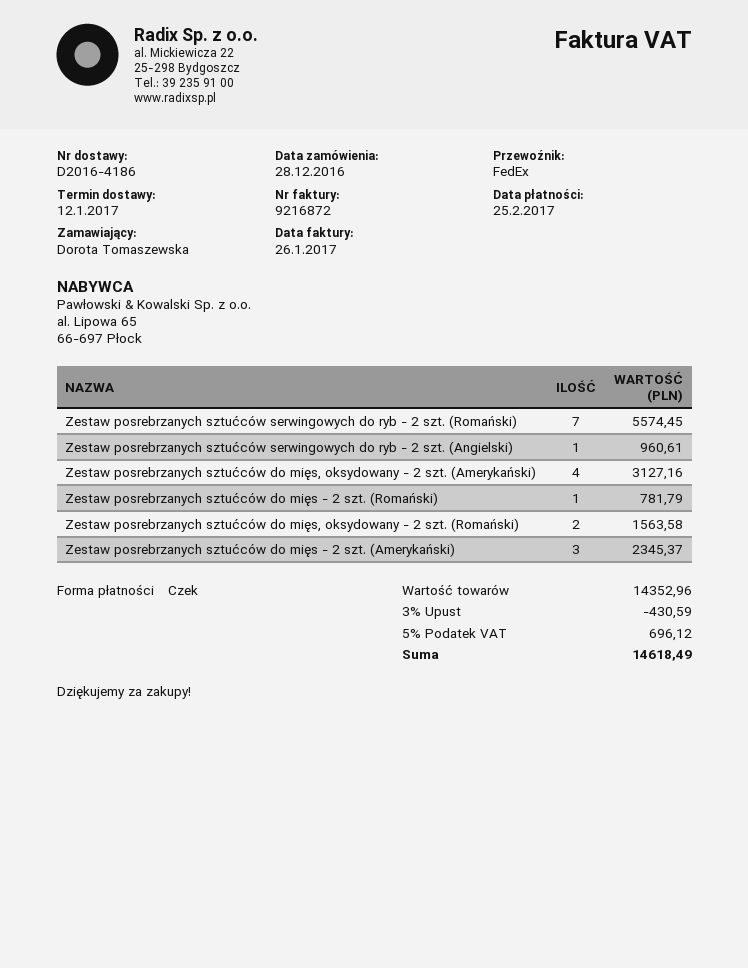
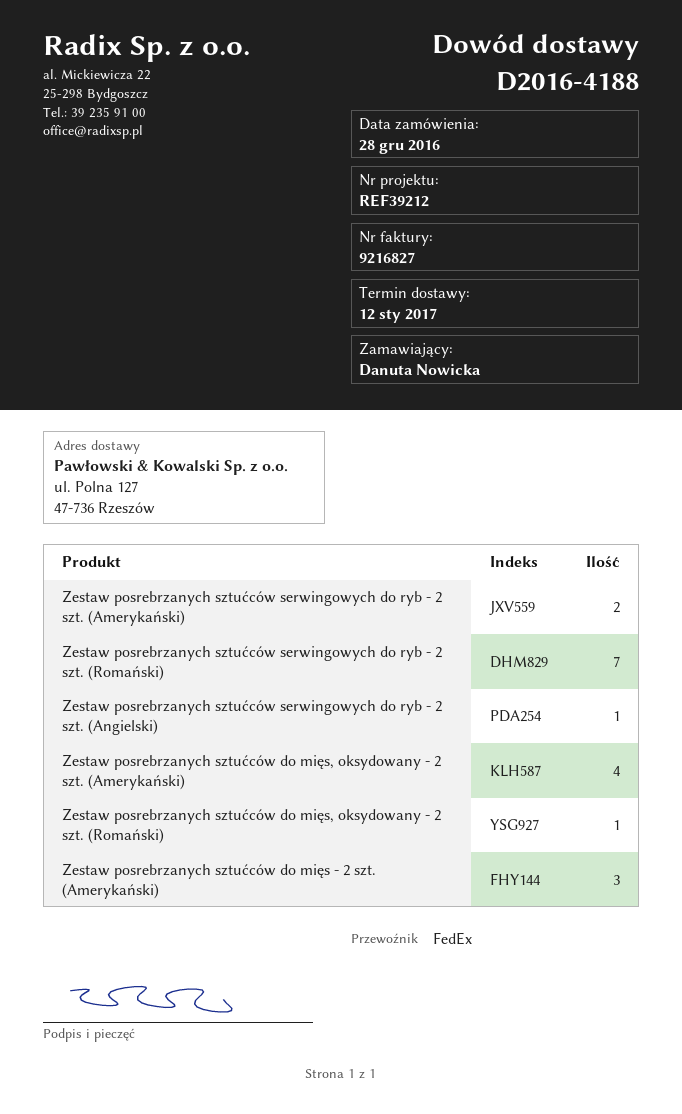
delivery note number: D2016-4186 -> D2016-4188
invoice number: 9216872 -> 9216827
ordered by: Dorota Tomaszewska -> Danuta Nowicka
Zestaw posrebrzanych sztućców do mięs - 2 szt. (Romański): 1 -> none
Zestaw posrebrzanych sztućców do mięs, oksydowany - 2 szt. (Romański): 2 -> 1
Zestaw posrebrzanych sztućców serwingowych do ryb - 2 szt. (Amerykański): none -> 2

